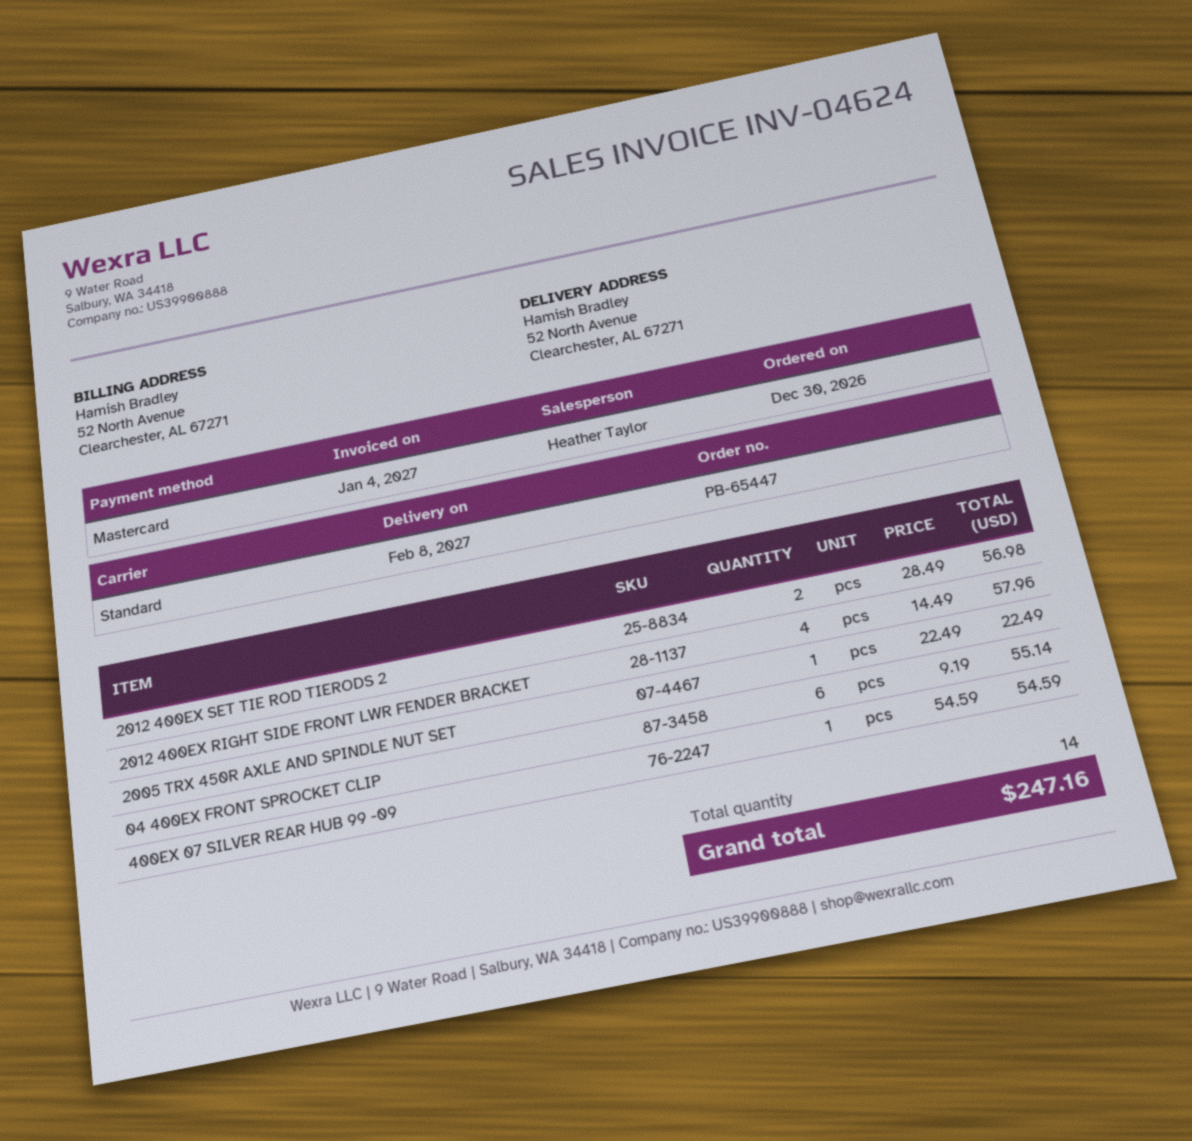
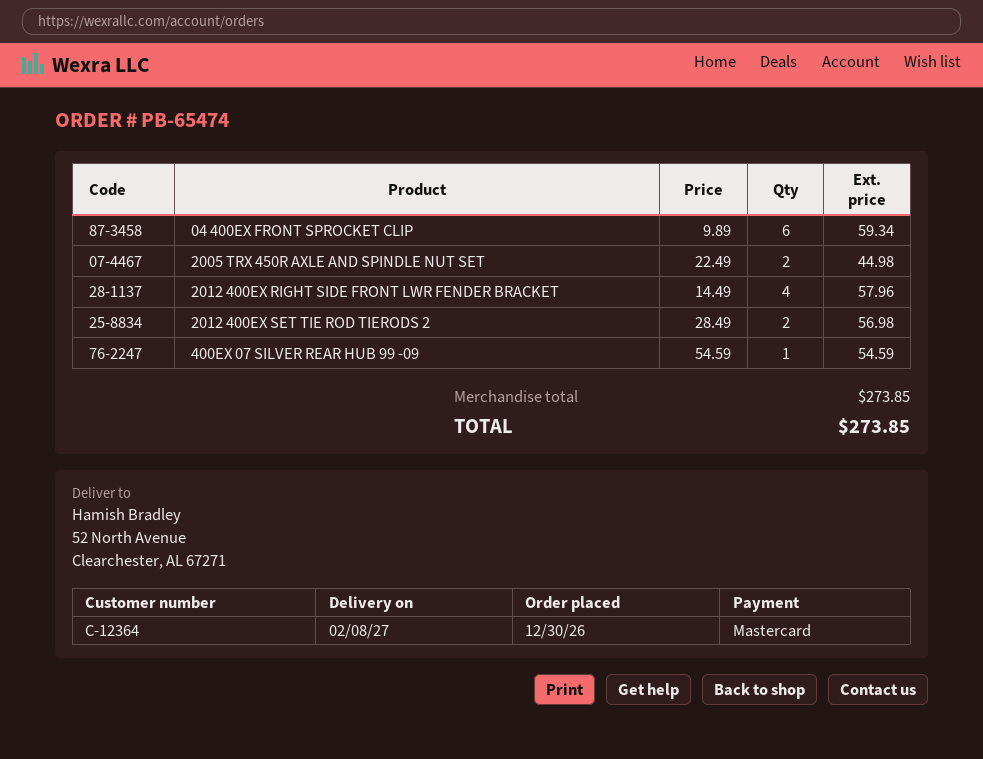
order number: PB-65447 -> PB-65474
2005 TRX 450R AXLE AND SPINDLE NUT SET: 1 x 22.49 = 22.49 -> 2 x 22.49 = 44.98
04 400EX FRONT SPROCKET CLIP: 6 x 9.19 = 55.14 -> 6 x 9.89 = 59.34
total: 247.16 -> 273.85

